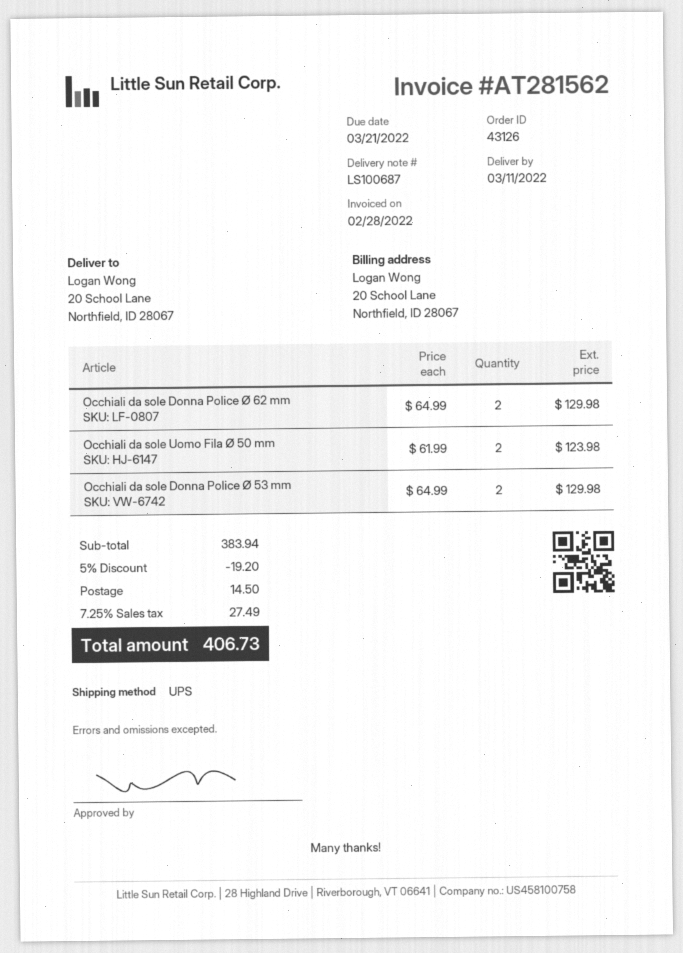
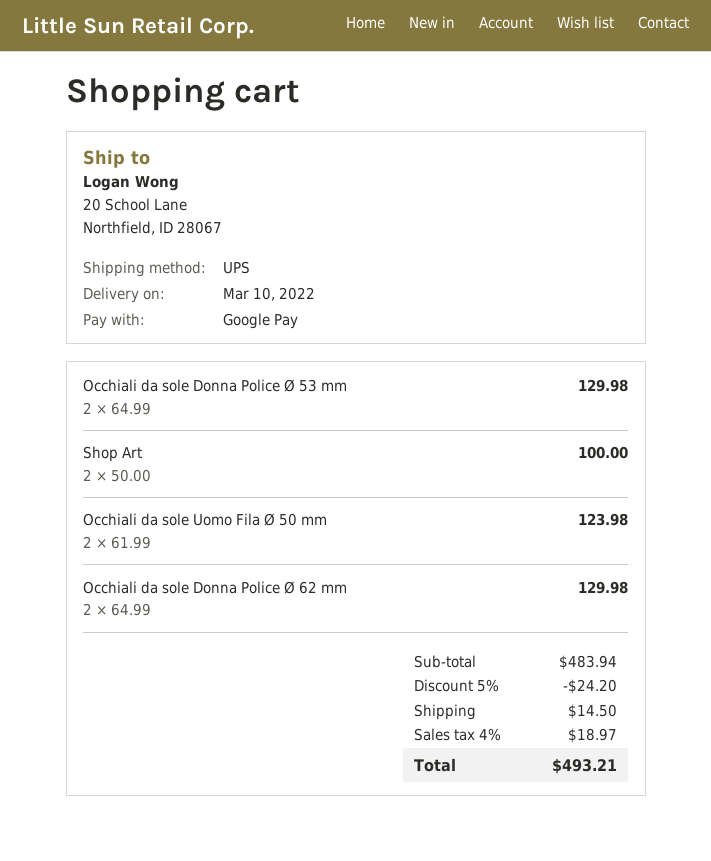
delivery date: 2022-03-11 -> 2022-03-10
Shop Art: none -> 2 x 50.00 = 100.00
subtotal: 383.94 -> 483.94
discount: 5% = 19.20 -> 5% = 24.20
tax: 7.25% = 27.49 -> 4% = 18.97
total: 406.73 -> 493.21

